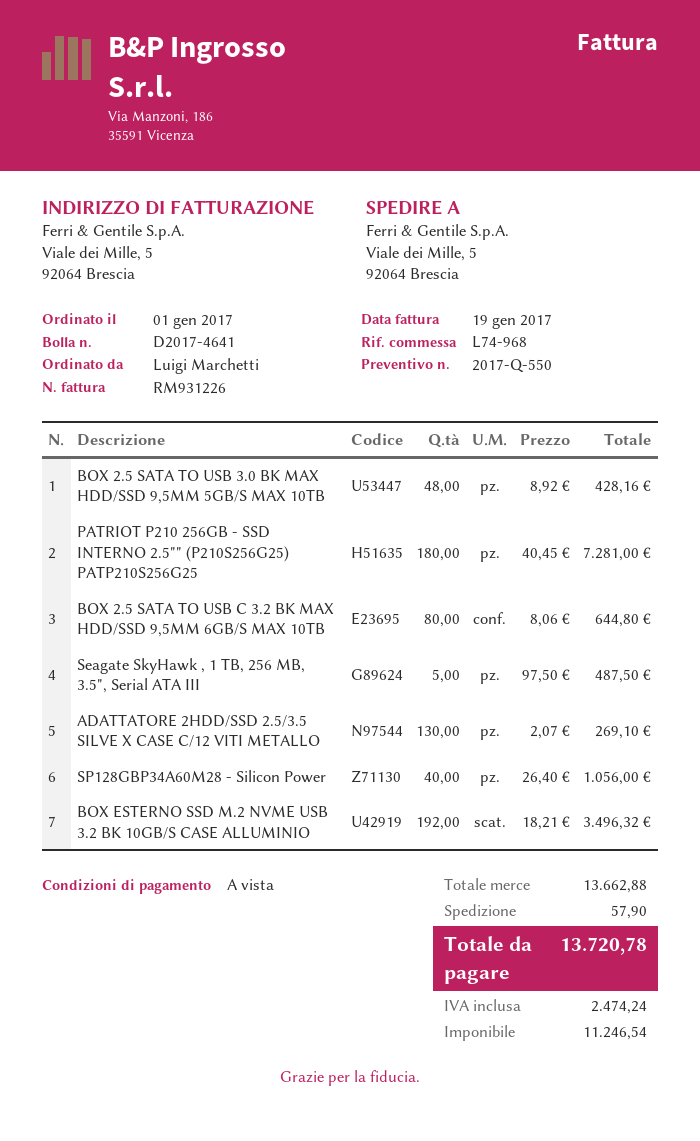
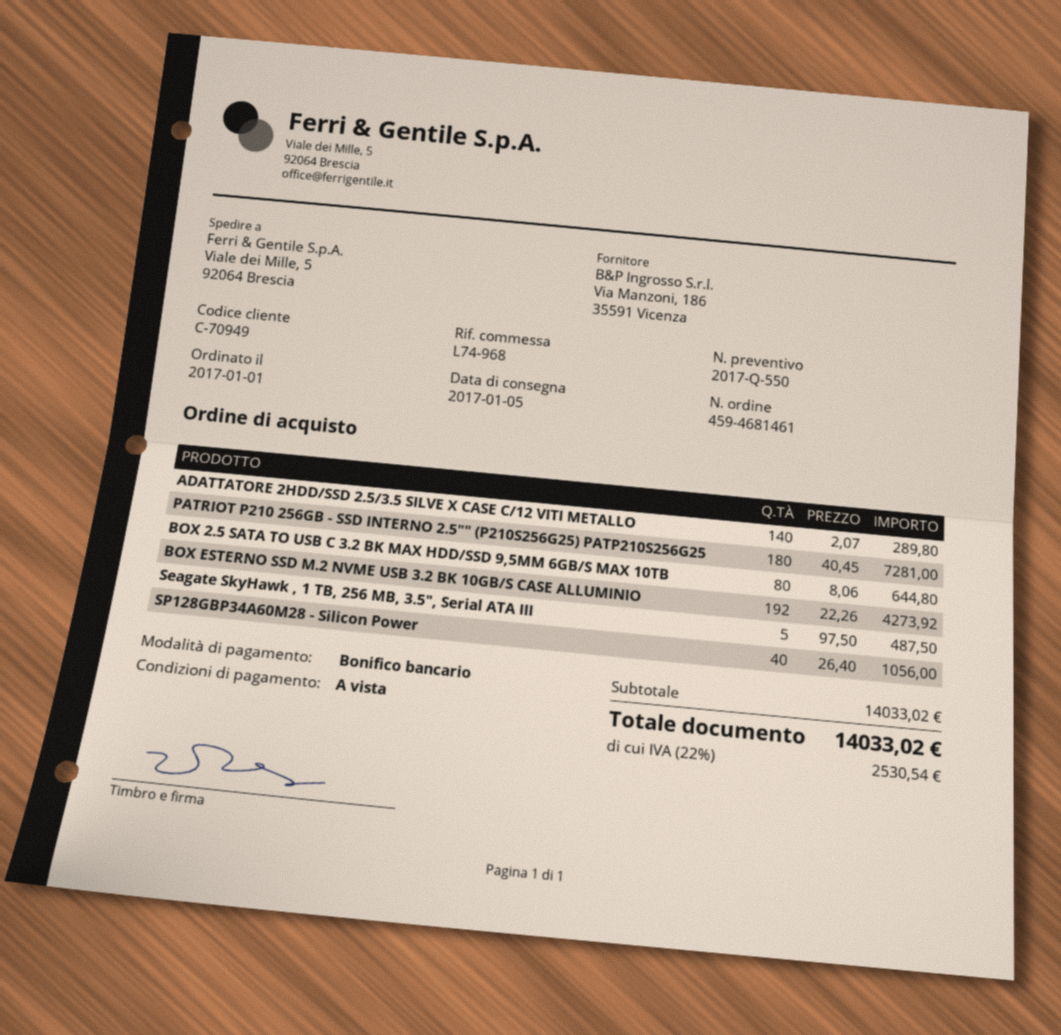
BOX 2.5 SATA TO USB 3.0 BK MAX HDD/SSD 9,5MM 5GB/S MAX 10TB: 48 x 8.92 = 428.16 -> none
ADATTATORE 2HDD/SSD 2.5/3.5 SILVE X CASE C/12 VITI METALLO: 130 x 2.07 = 269.10 -> 140 x 2.07 = 289.80
BOX ESTERNO SSD M.2 NVME USB 3.2 BK 10GB/S CASE ALLUMINIO: 192 x 18.21 = 3496.32 -> 192 x 22.26 = 4273.92
subtotal: 13662.88 -> 14033.02
shipping: 57.90 -> none
tax: 2474.24 -> 2530.54
total: 13720.78 -> 14033.02

